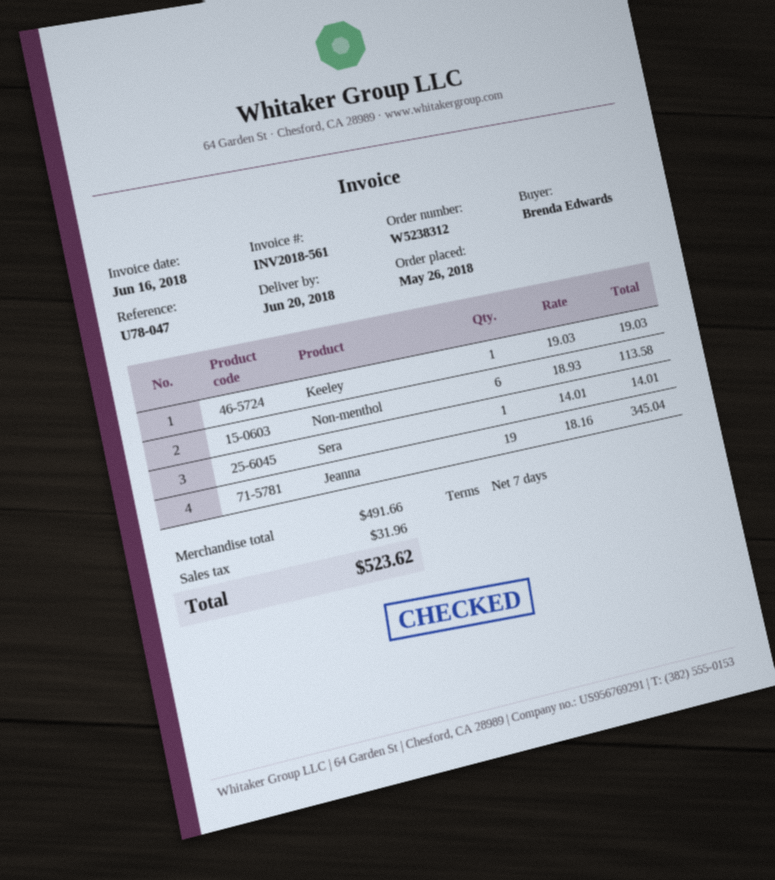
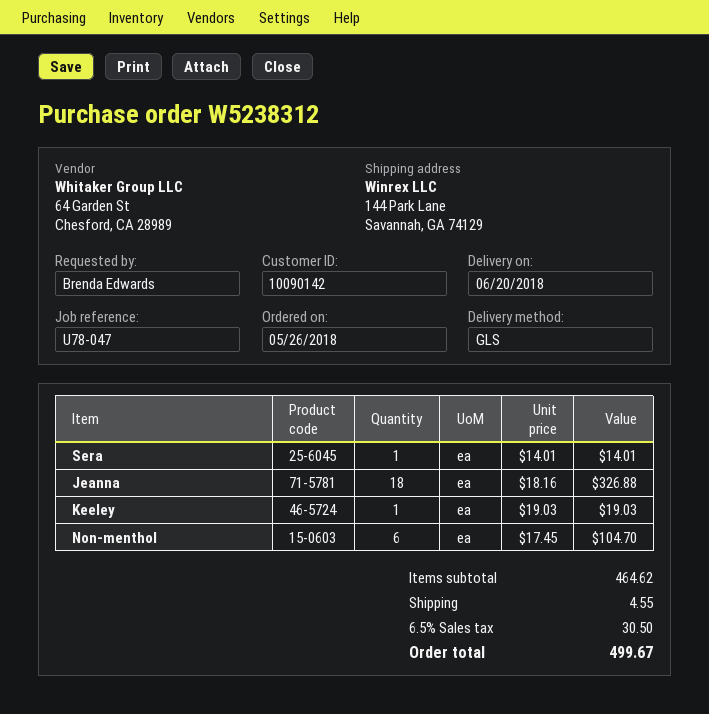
Non-menthol: 6 x 18.93 = 113.58 -> 6 x 17.45 = 104.70
Jeanna: 19 x 18.16 = 345.04 -> 18 x 18.16 = 326.88
subtotal: 491.66 -> 464.62
shipping: none -> 4.55
tax: 31.96 -> 30.50
total: 523.62 -> 499.67

